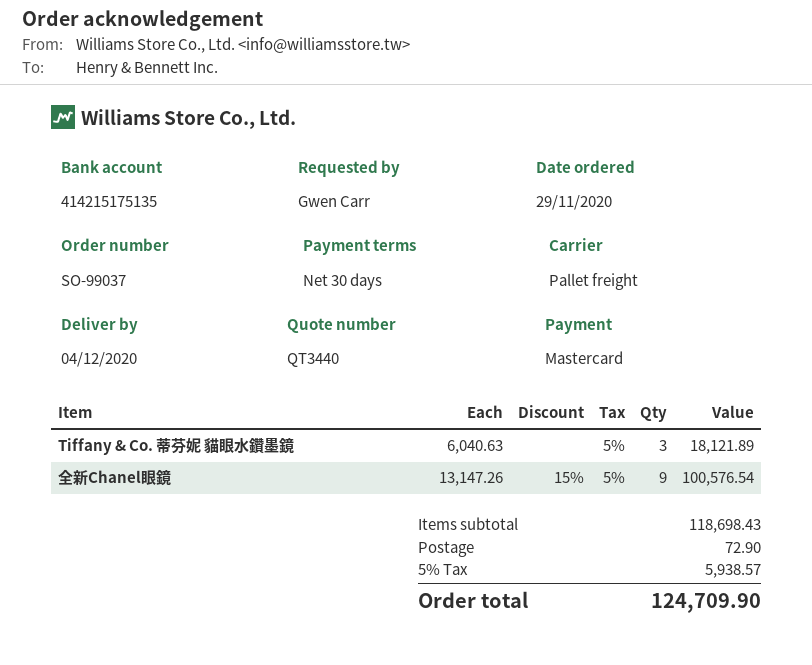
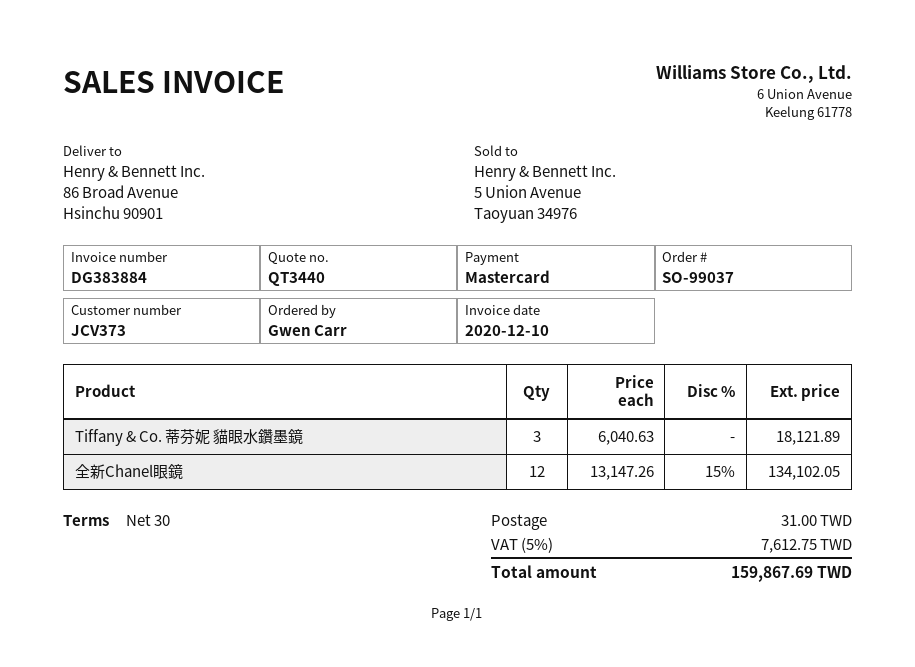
全新Chanel眼鏡: 9 x 13147.26 - 15% = 100576.54 -> 12 x 13147.26 - 15% = 134102.05
shipping: 72.90 -> 31.00
tax: 5% = 5938.57 -> 5% = 7612.75
total: 124709.90 -> 159867.69

